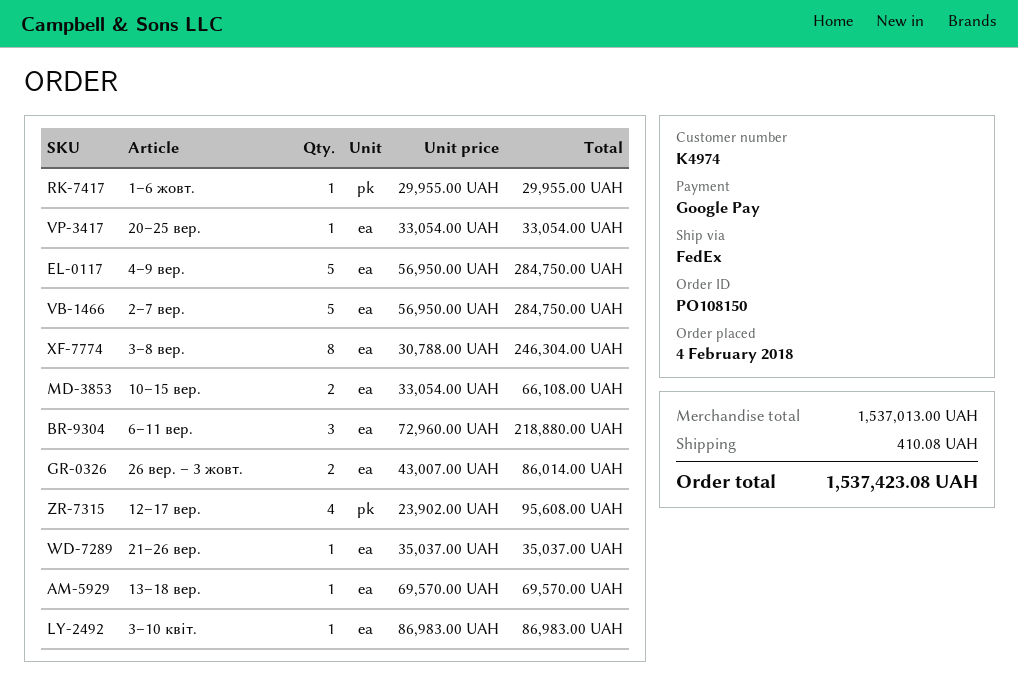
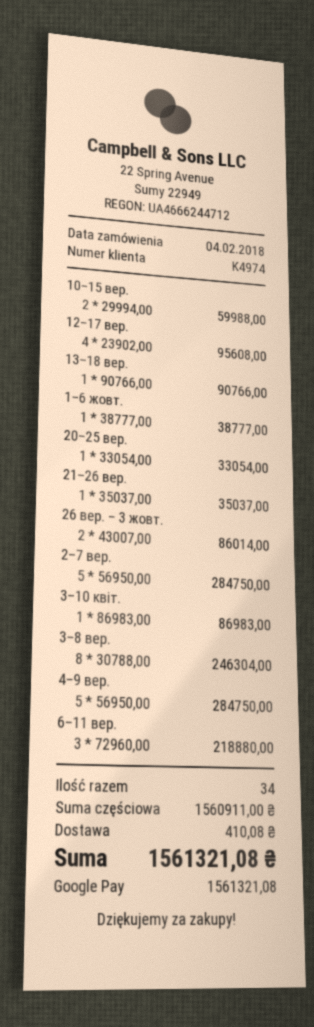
1–6 жовт.: 1 x 29955.00 = 29955.00 -> 1 x 38777.00 = 38777.00
10–15 вер.: 2 x 33054.00 = 66108.00 -> 2 x 29994.00 = 59988.00
13–18 вер.: 1 x 69570.00 = 69570.00 -> 1 x 90766.00 = 90766.00
subtotal: 1537013.00 -> 1560911.00
total: 1537423.08 -> 1561321.08

